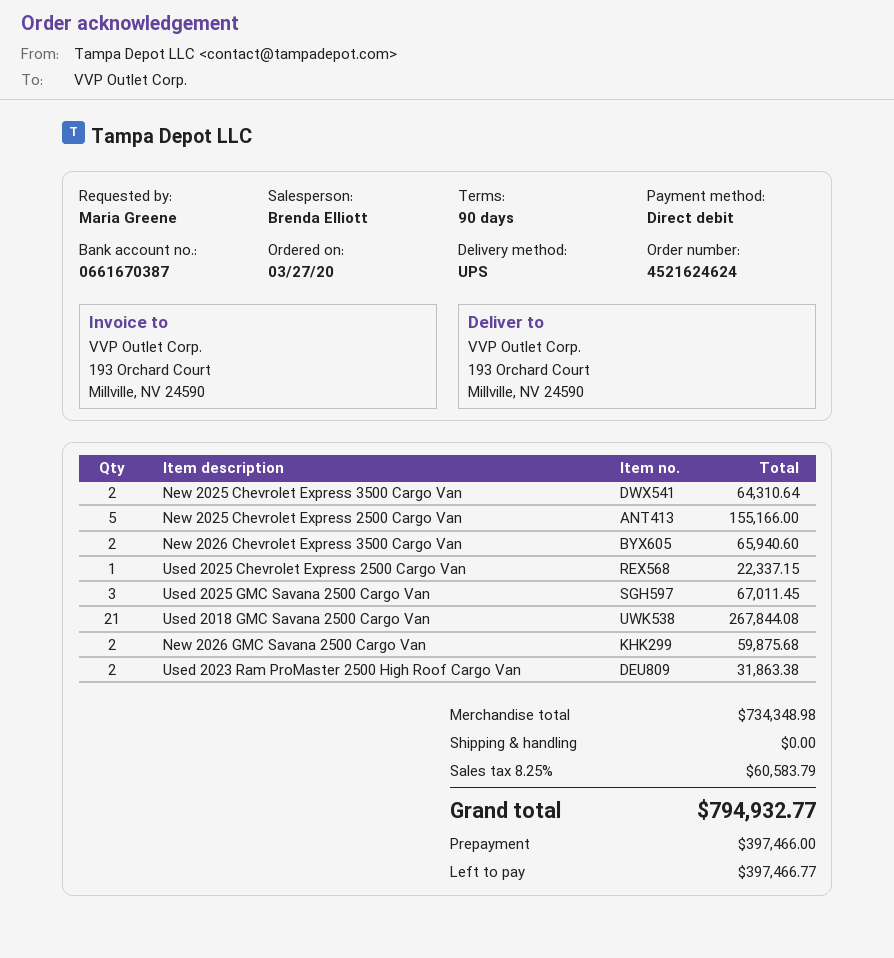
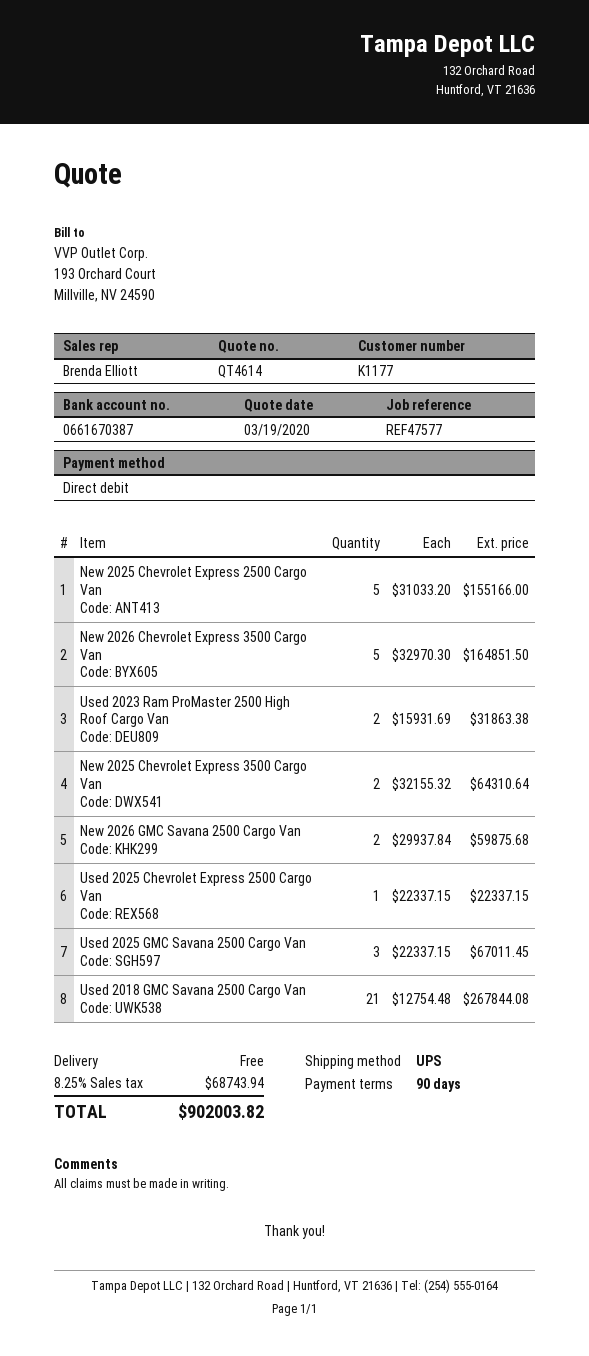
New 2026 Chevrolet Express 3500 Cargo Van: 2 for 65940.60 -> 5 for 164851.50
tax: 8.25% = 60583.79 -> 8.25% = 68743.94
total: 794932.77 -> 902003.82

